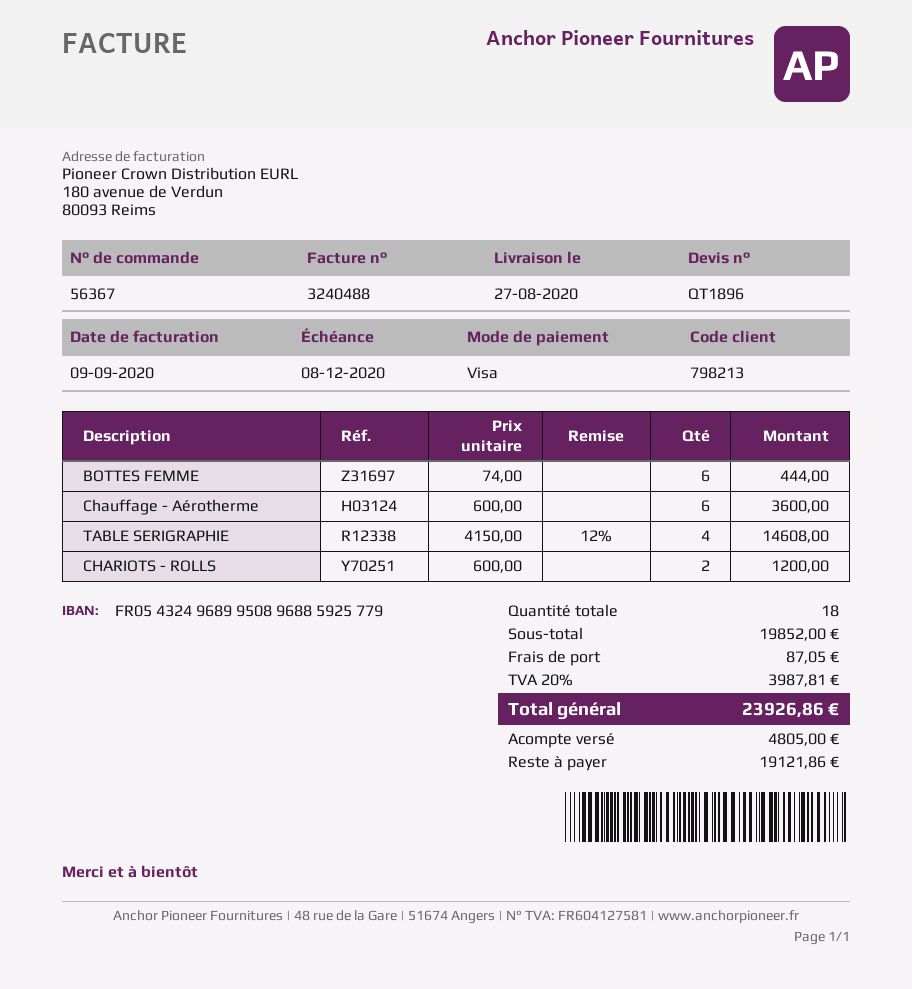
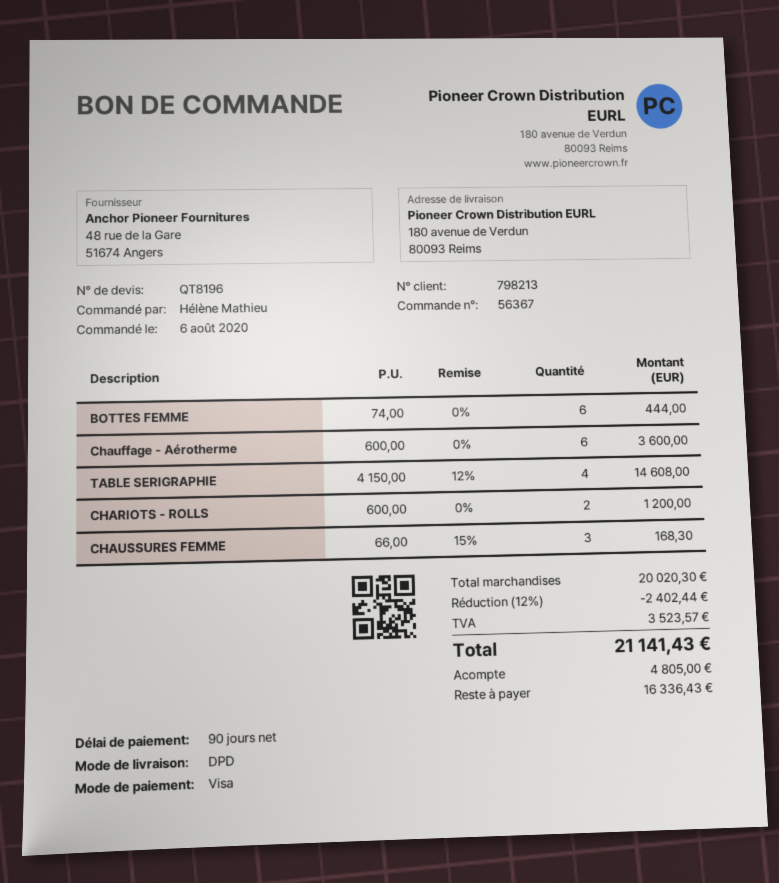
quote number: QT1896 -> QT8196
CHAUSSURES FEMME: none -> 3 x 66.00 - 15% = 168.30
subtotal: 19852.00 -> 20020.30
discount: none -> 12% = 2402.44
shipping: 87.05 -> none
tax: 3987.81 -> 3523.57
total: 23926.86 -> 21141.43
balance: 19121.86 -> 16336.43

